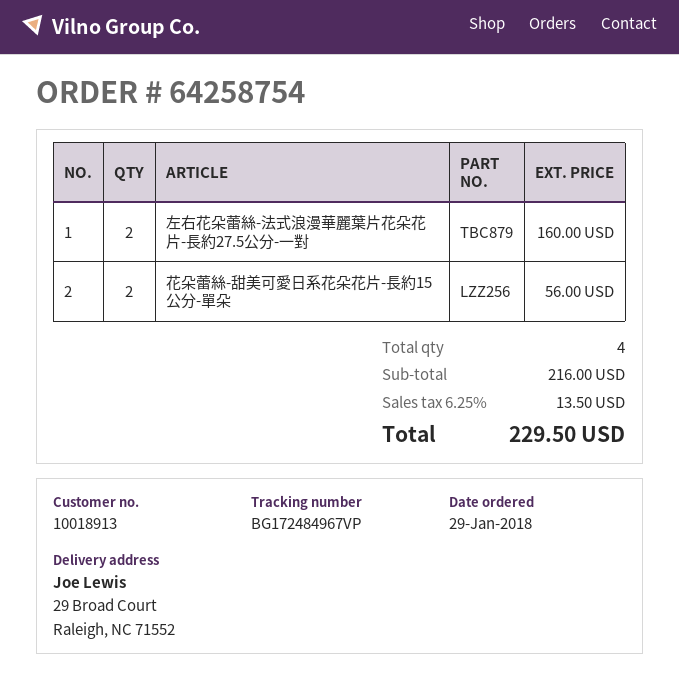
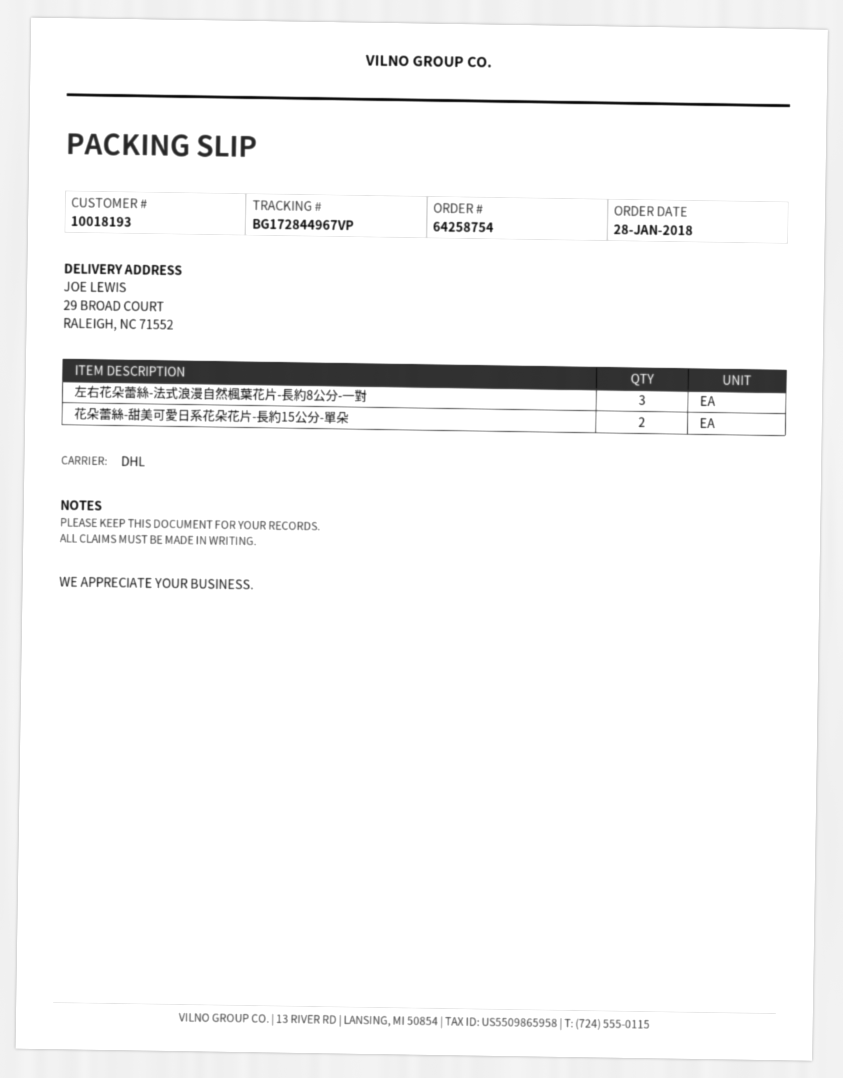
order date: 2018-01-29 -> 2018-01-28
customer number: 10018913 -> 10018193
tracking number: BG172484967VP -> BG172844967VP
左右花朵蕾絲-法式浪漫華麗葉片花朵花片-長約27.5公分-一對: 2 -> none
左右花朵蕾絲-法式浪漫自然楓葉花片-長約8公分-一對: none -> 3

